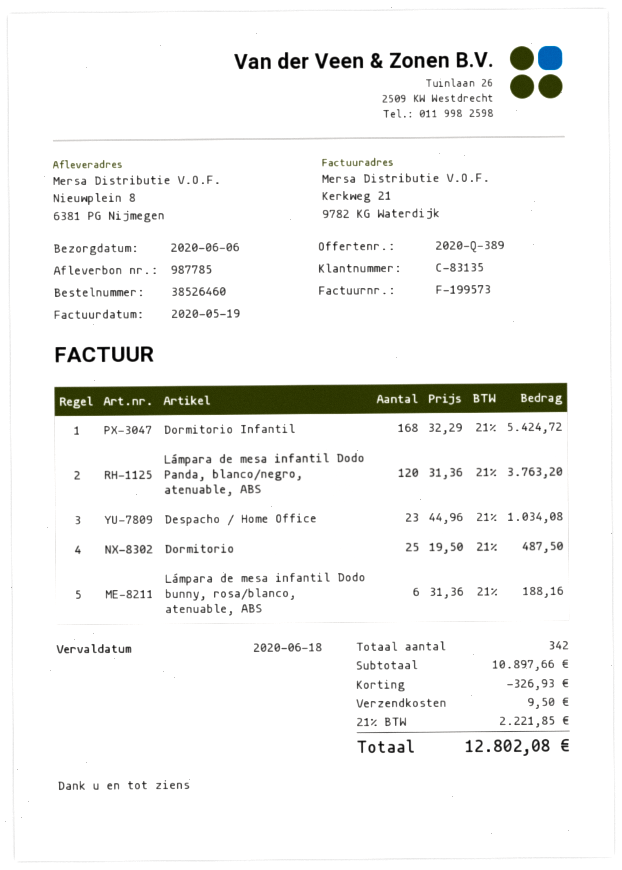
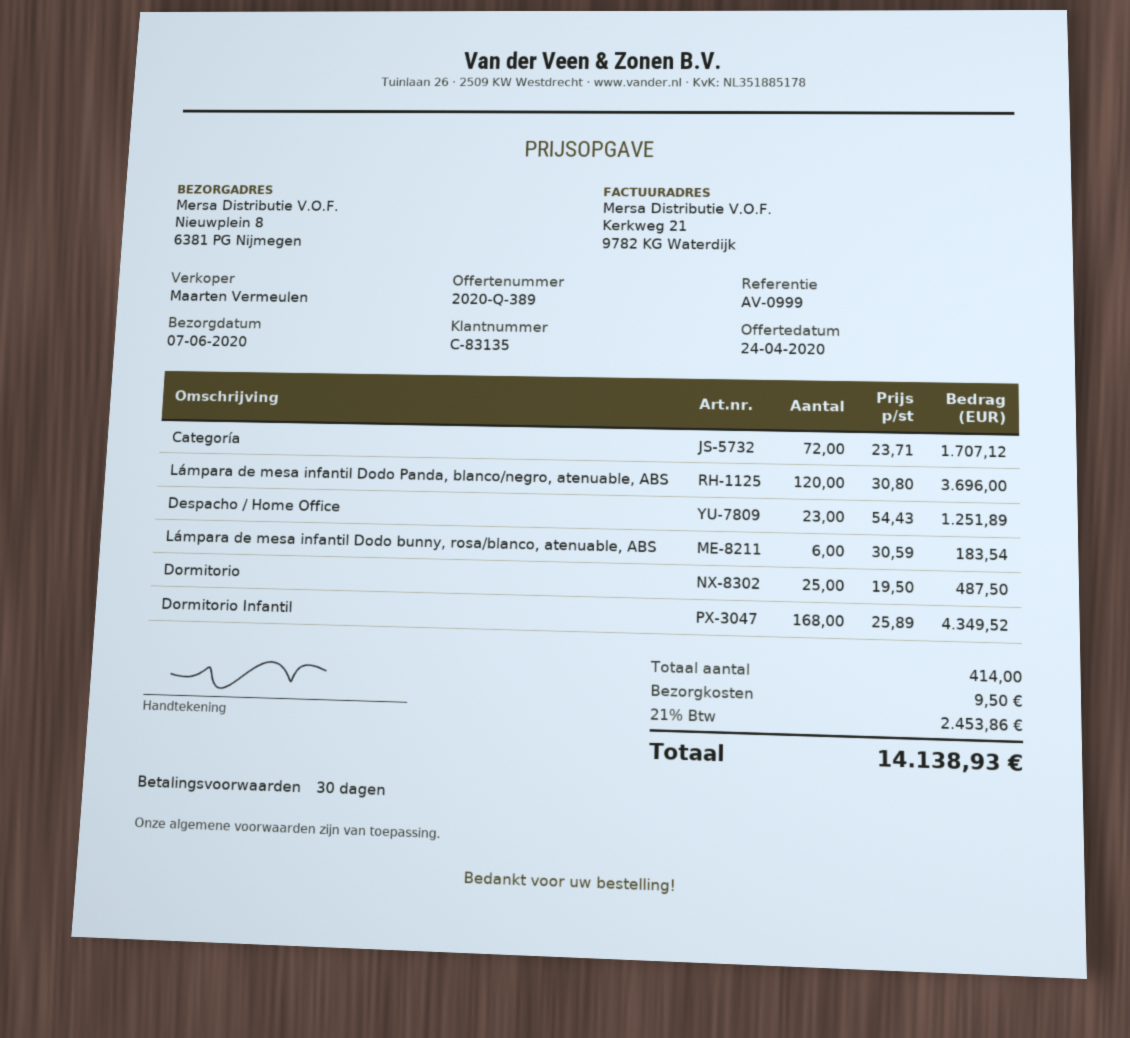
delivery date: 2020-06-06 -> 2020-06-07
Dormitorio Infantil: 168 x 32.29 = 5424.72 -> 168 x 25.89 = 4349.52
Lámpara de mesa infantil Dodo Panda, blanco/negro, atenuable, ABS: 120 x 31.36 = 3763.20 -> 120 x 30.80 = 3696.00
Despacho / Home Office: 23 x 44.96 = 1034.08 -> 23 x 54.43 = 1251.89
Lámpara de mesa infantil Dodo bunny, rosa/blanco, atenuable, ABS: 6 x 31.36 = 188.16 -> 6 x 30.59 = 183.54
Categoría: none -> 72 x 23.71 = 1707.12
total quantity: 342 -> 414
discount: 326.93 -> none
tax: 21% = 2221.85 -> 21% = 2453.86
total: 12802.08 -> 14138.93

